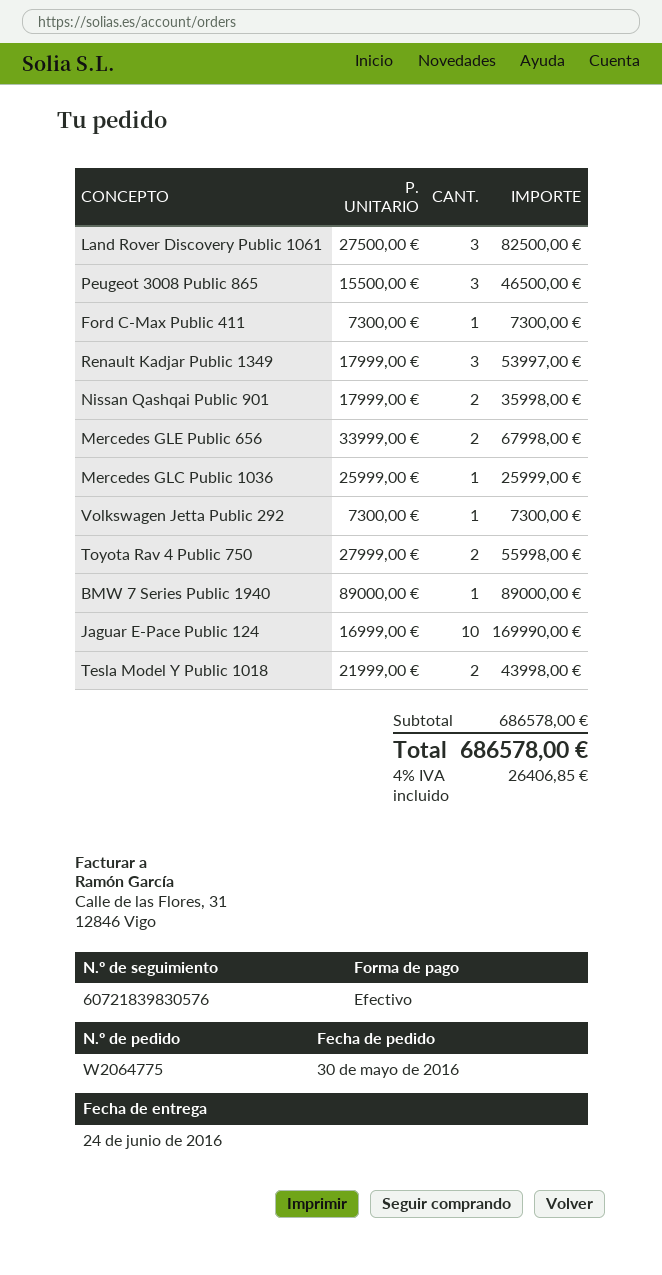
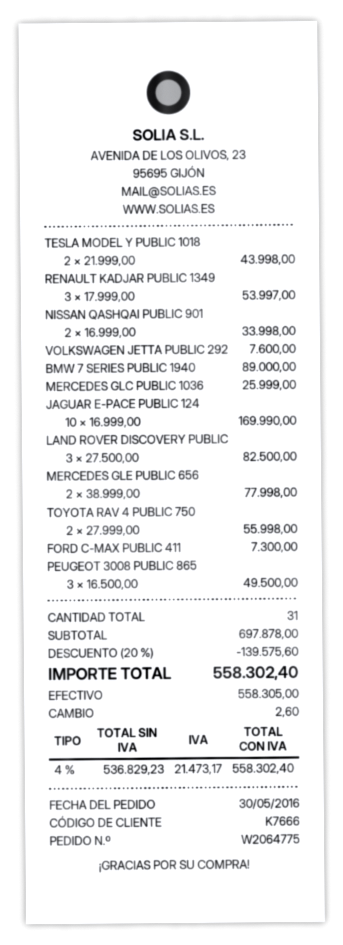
Peugeot 3008 Public 865: 3 x 15500.00 = 46500.00 -> 3 x 16500.00 = 49500.00
Nissan Qashqai Public 901: 2 x 17999.00 = 35998.00 -> 2 x 16999.00 = 33998.00
Mercedes GLE Public 656: 2 x 33999.00 = 67998.00 -> 2 x 38999.00 = 77998.00
Volkswagen Jetta Public 292: 1 x 7300.00 = 7300.00 -> 1 x 7600.00 = 7600.00
subtotal: 686578.00 -> 697878.00
discount: none -> 20% = 139575.60
tax: 4% = 26406.85 -> 4% = 21473.17
total: 686578.00 -> 558302.40

